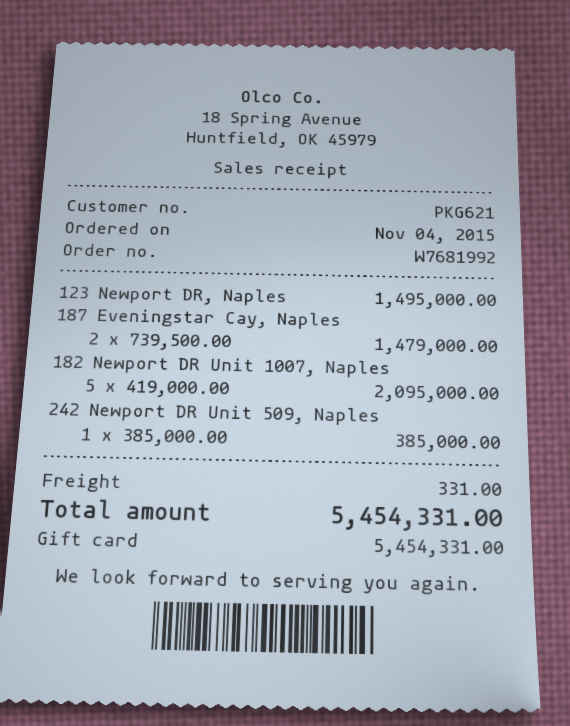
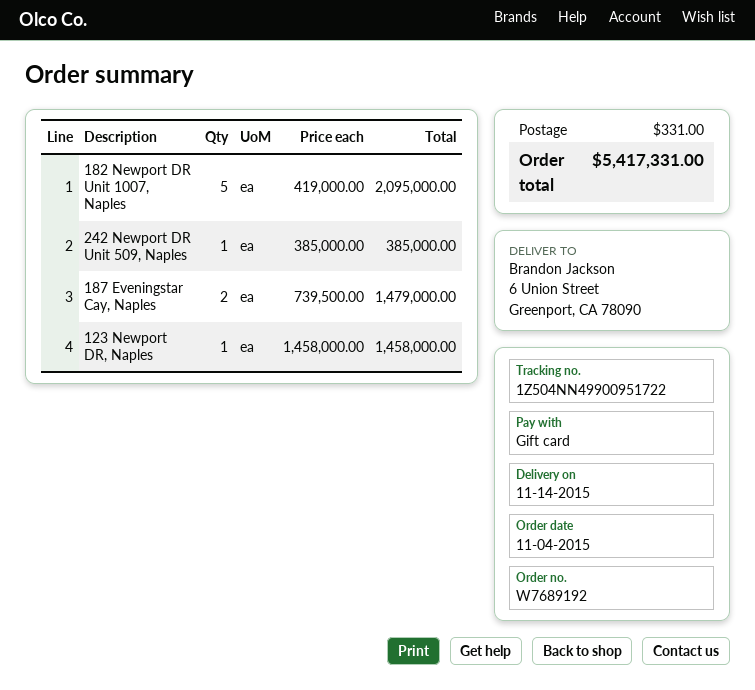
order number: W7681992 -> W7689192
123 Newport DR, Naples: 1 x 1495000.00 = 1495000.00 -> 1 x 1458000.00 = 1458000.00
total: 5454331.00 -> 5417331.00

